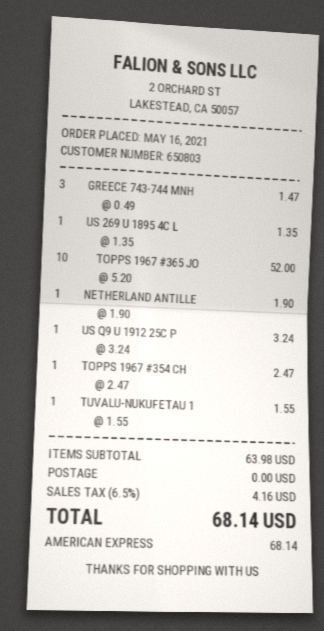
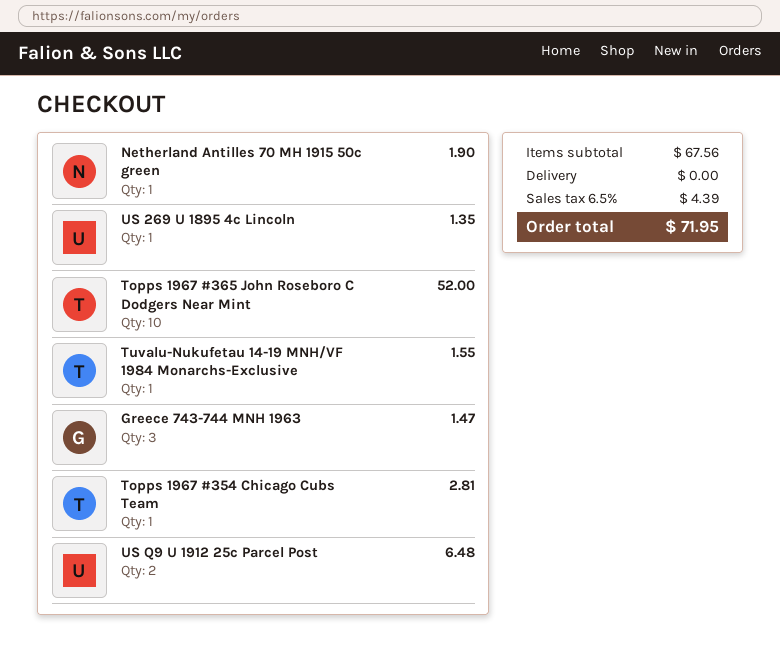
US Q9 U 1912 25C P: 1 for 3.24 -> 2 for 6.48
TOPPS 1967 #354 CH: 1 for 2.47 -> 1 for 2.81
subtotal: 63.98 -> 67.56
tax: 6.5% = 4.16 -> 6.5% = 4.39
total: 68.14 -> 71.95

